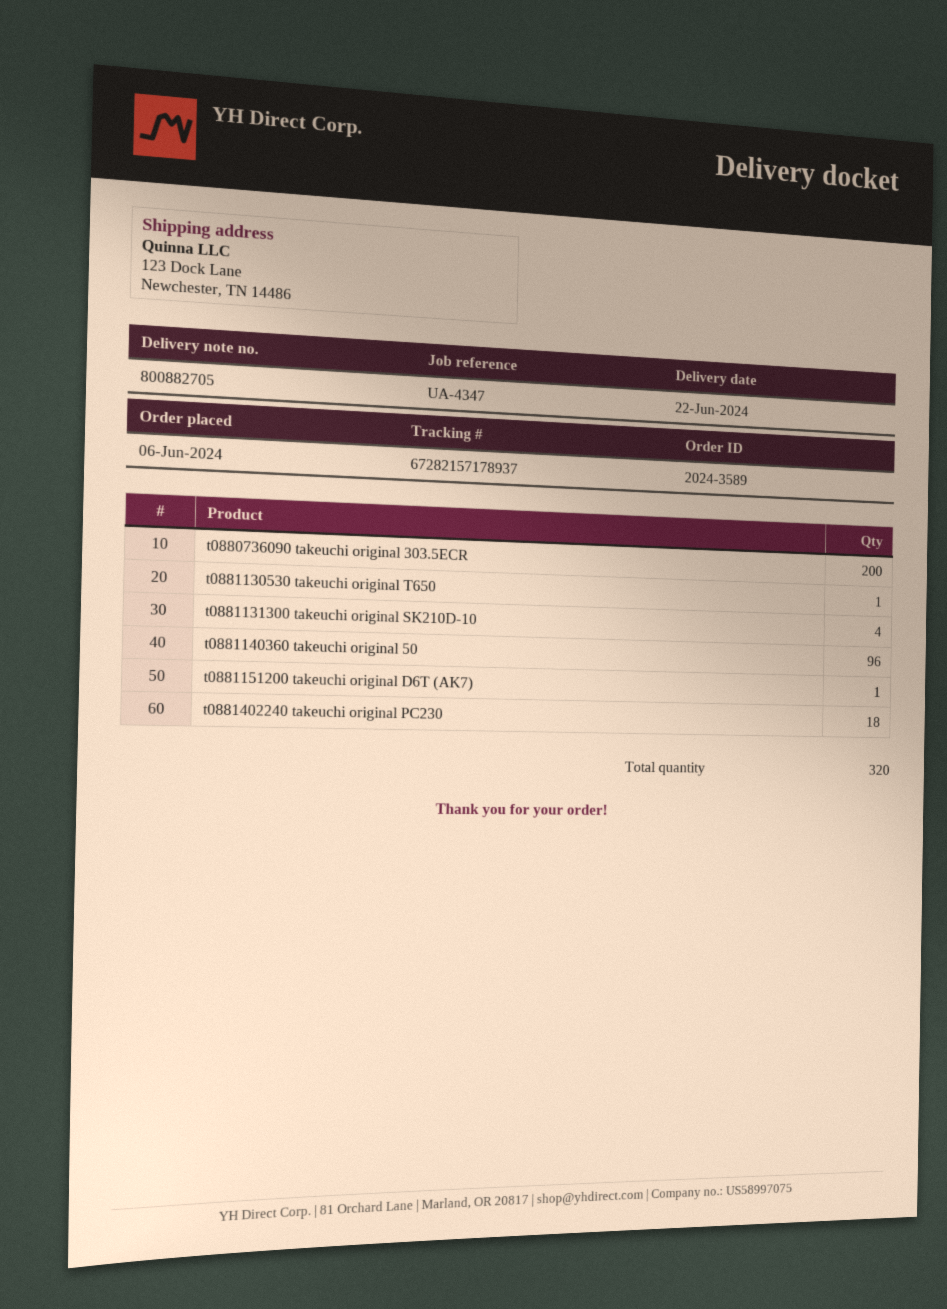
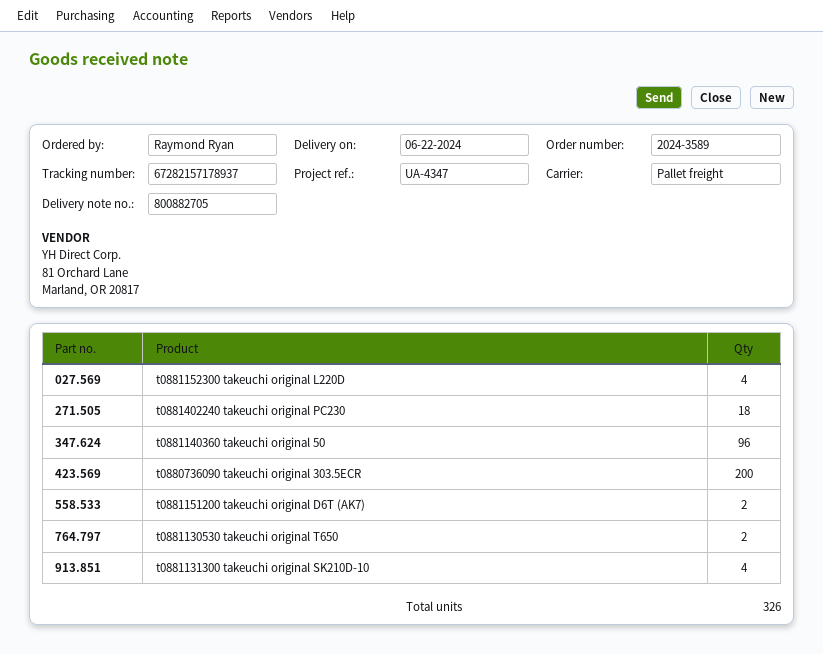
t0881130530 takeuchi original T650: 1 -> 2
t0881151200 takeuchi original D6T (AK7): 1 -> 2
t0881152300 takeuchi original L220D: none -> 4
total quantity: 320 -> 326

